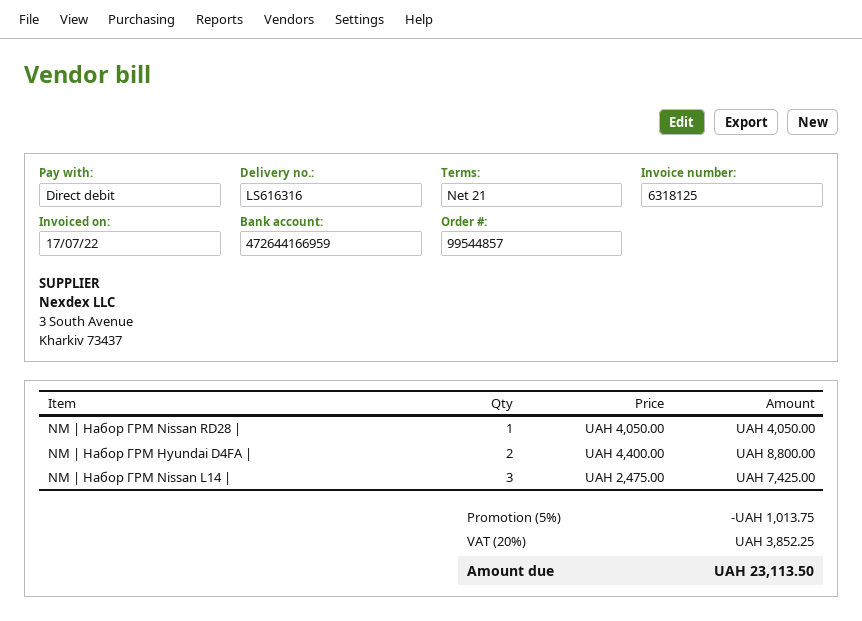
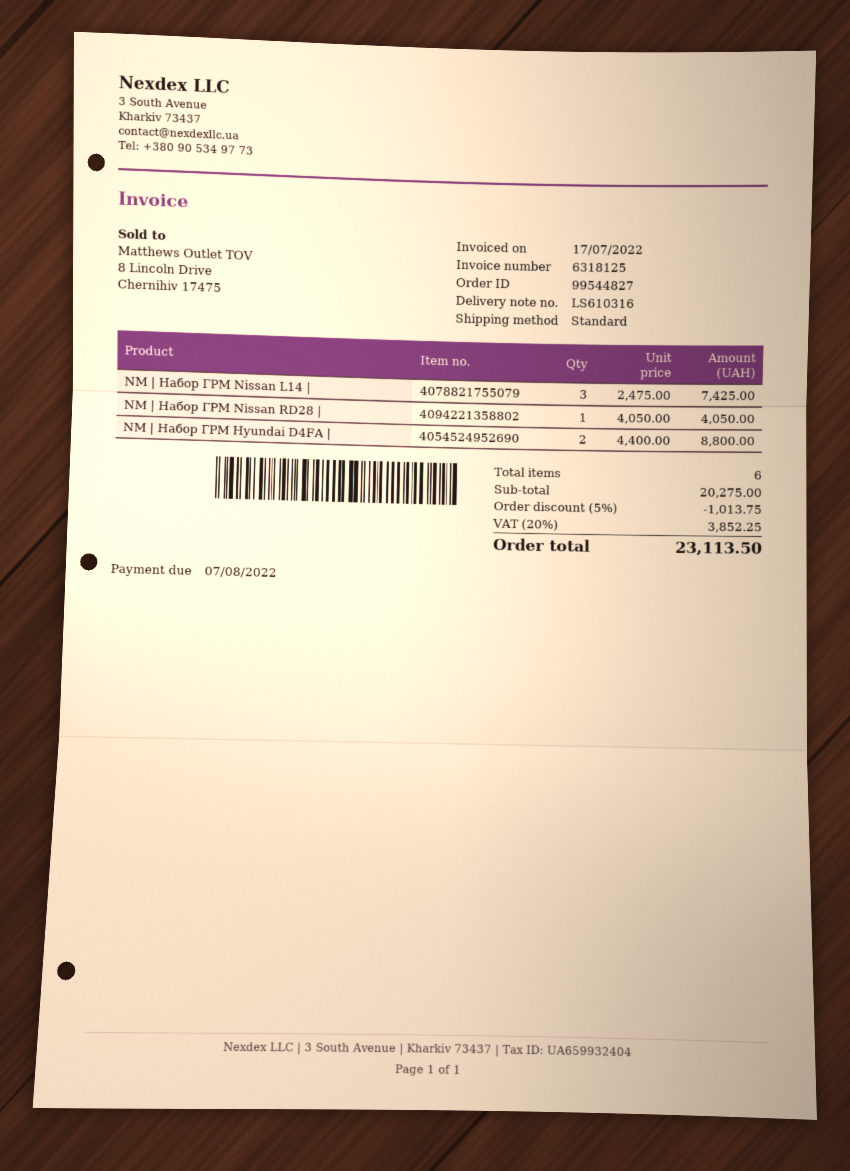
order number: 99544857 -> 99544827
delivery note number: LS616316 -> LS610316

